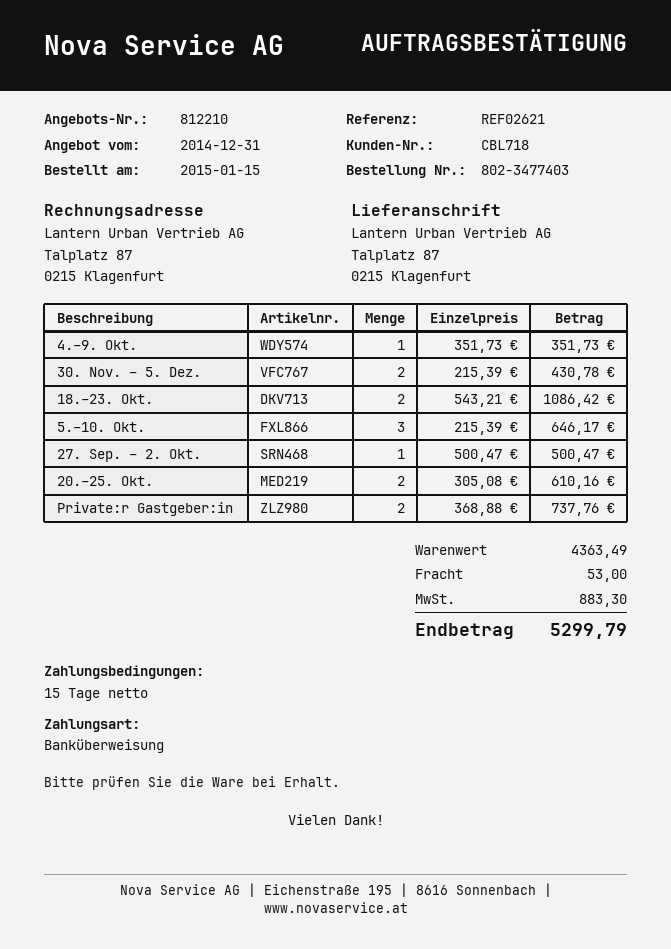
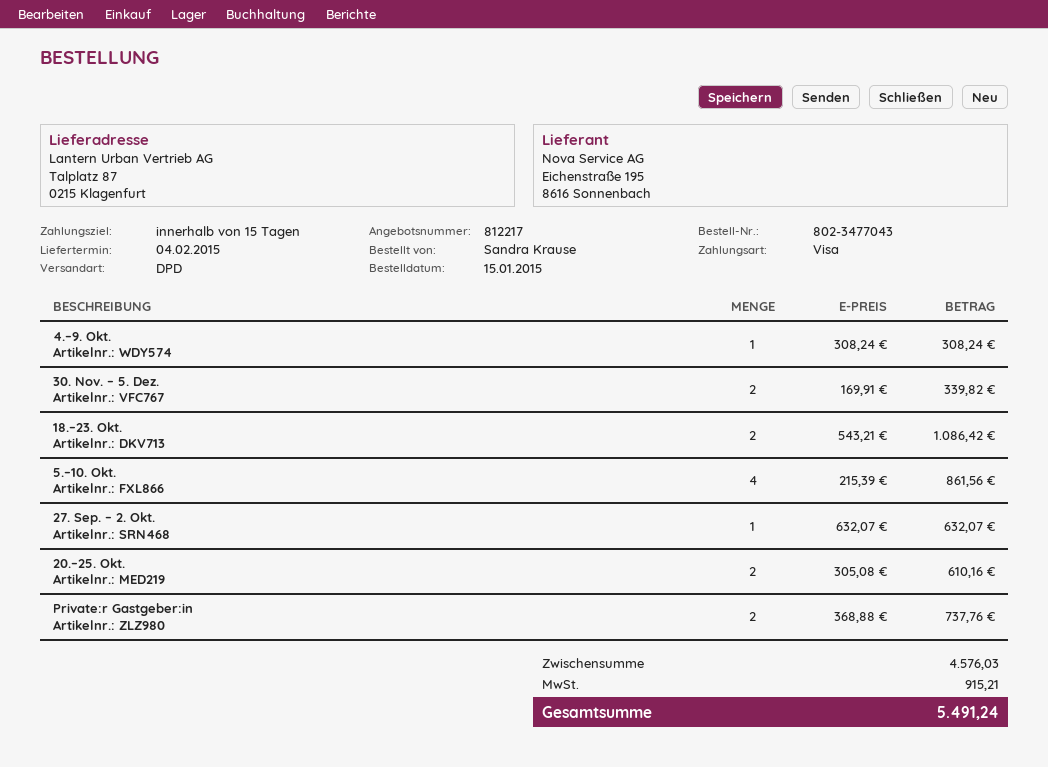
quote number: 812210 -> 812217
order number: 802-3477403 -> 802-3477043
payment method: bank transfer -> Visa
4.–9. Okt.: 1 x 351.73 = 351.73 -> 1 x 308.24 = 308.24
30. Nov. – 5. Dez.: 2 x 215.39 = 430.78 -> 2 x 169.91 = 339.82
5.–10. Okt.: 3 x 215.39 = 646.17 -> 4 x 215.39 = 861.56
27. Sep. – 2. Okt.: 1 x 500.47 = 500.47 -> 1 x 632.07 = 632.07
subtotal: 4363.49 -> 4576.03
shipping: 53.00 -> none
tax: 883.30 -> 915.21
total: 5299.79 -> 5491.24

